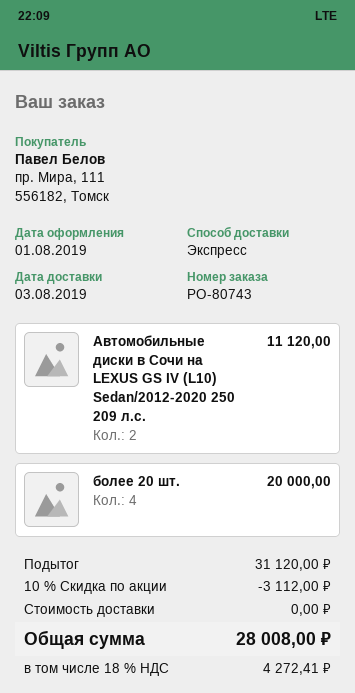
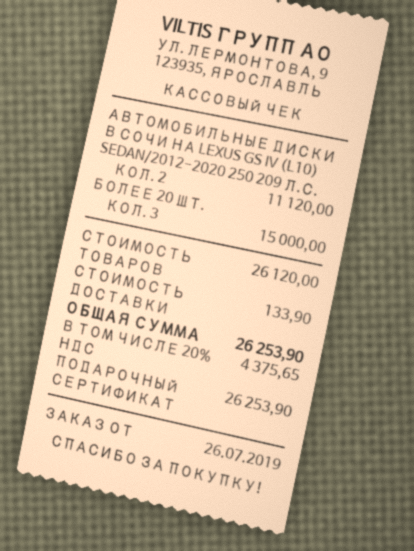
order date: 2019-08-01 -> 2019-07-26
более 20 шт.: 4 for 20000.00 -> 3 for 15000.00
subtotal: 31120.00 -> 26120.00
discount: 10% = 3112.00 -> none
shipping: 0.00 -> 133.90
tax: 18% = 4272.41 -> 20% = 4375.65
total: 28008.00 -> 26253.90

